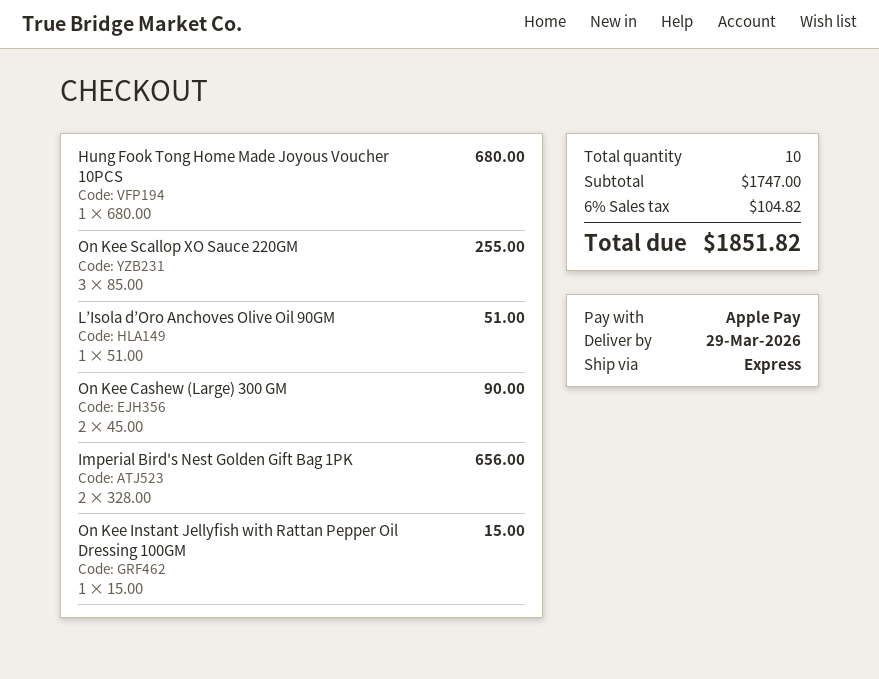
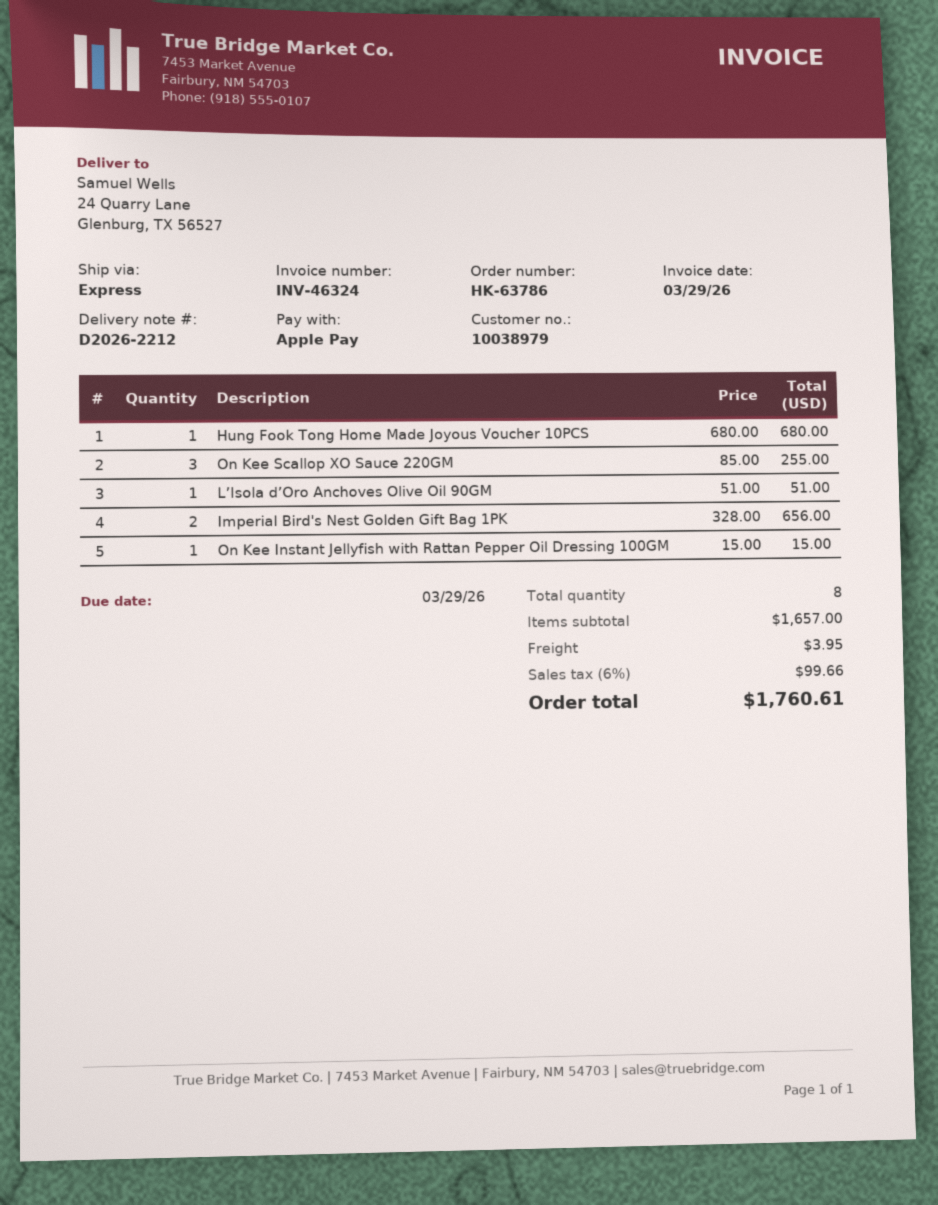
On Kee Cashew (Large) 300 GM: 2 x 45.00 = 90.00 -> none
total quantity: 10 -> 8
subtotal: 1747.00 -> 1657.00
shipping: none -> 3.95
tax: 6% = 104.82 -> 6% = 99.66
total: 1851.82 -> 1760.61

